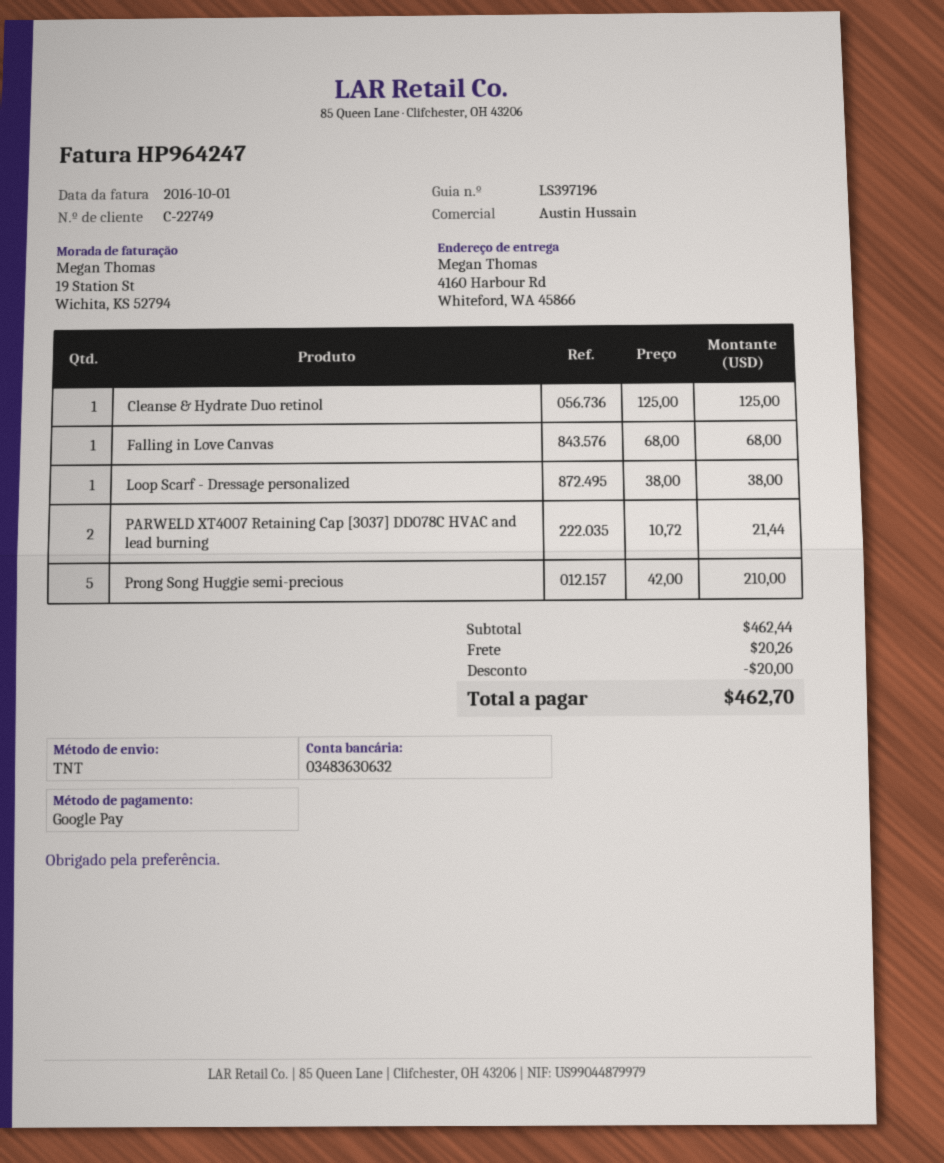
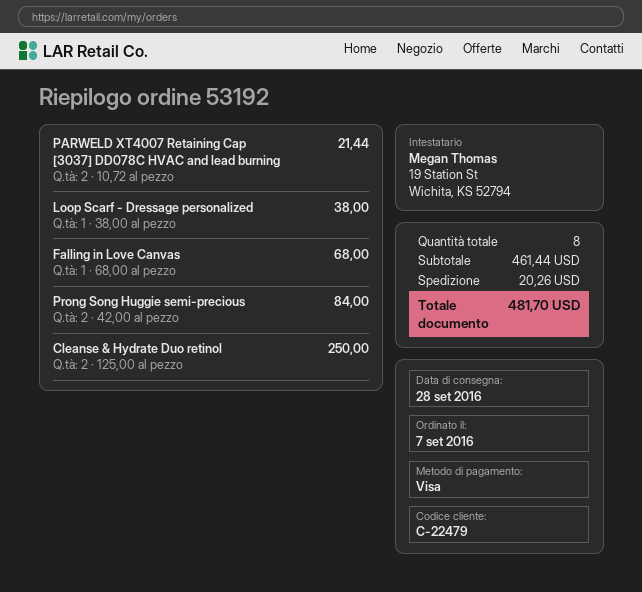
customer number: C-22749 -> C-22479
payment method: Google Pay -> Visa
Cleanse & Hydrate Duo retinol: 1 x 125.00 = 125.00 -> 2 x 125.00 = 250.00
Prong Song Huggie semi-precious: 5 x 42.00 = 210.00 -> 2 x 42.00 = 84.00
subtotal: 462.44 -> 461.44
discount: 20.00 -> none
total: 462.70 -> 481.70

